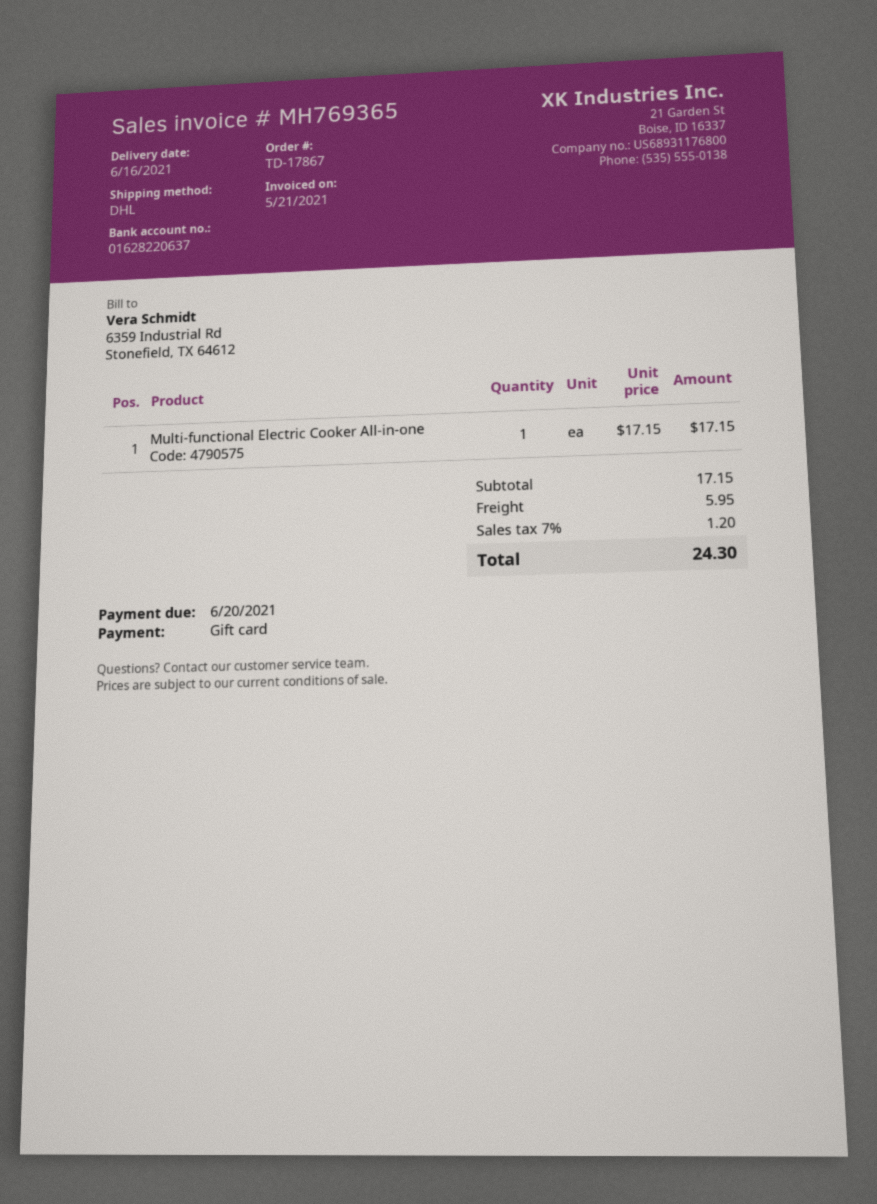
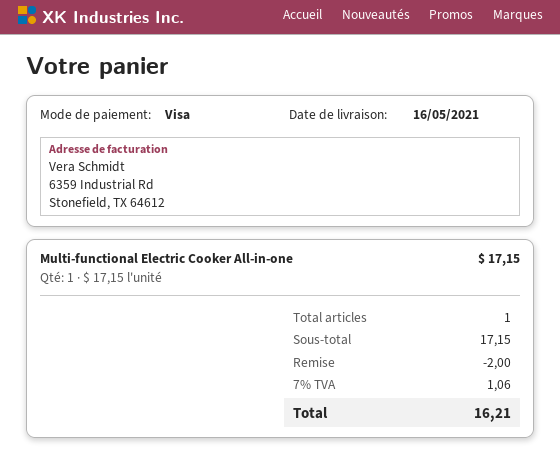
delivery date: 2021-06-16 -> 2021-05-16
payment method: gift card -> Visa
discount: none -> 2.00
shipping: 5.95 -> none
tax: 7% = 1.20 -> 7% = 1.06
total: 24.30 -> 16.21

